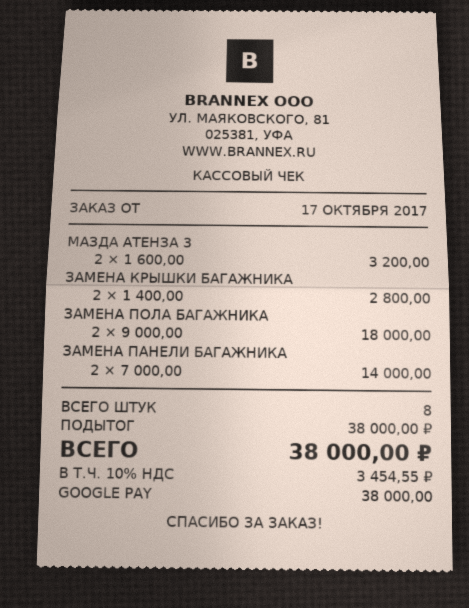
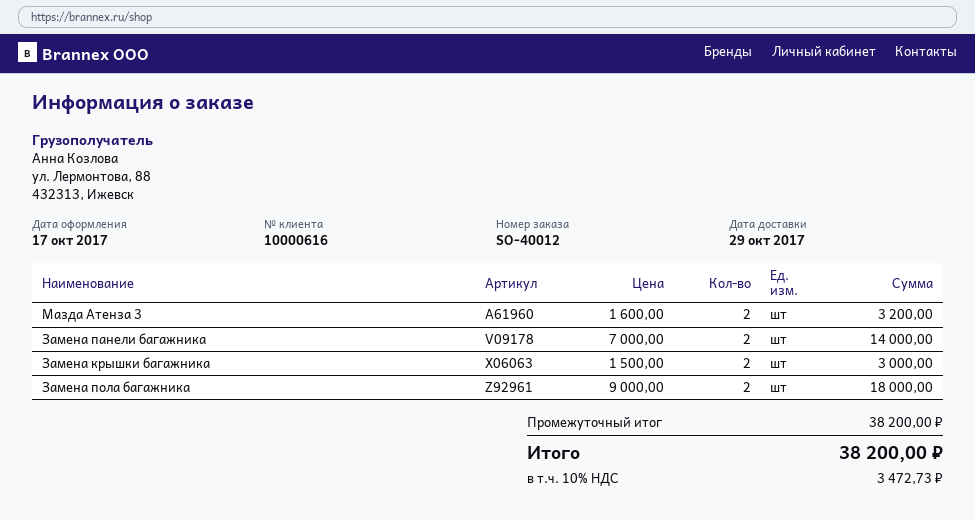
ЗАМЕНА КРЫШКИ БАГАЖНИКА: 2 x 1400.00 = 2800.00 -> 2 x 1500.00 = 3000.00
subtotal: 38000.00 -> 38200.00
tax: 10% = 3454.55 -> 10% = 3472.73
total: 38000.00 -> 38200.00

